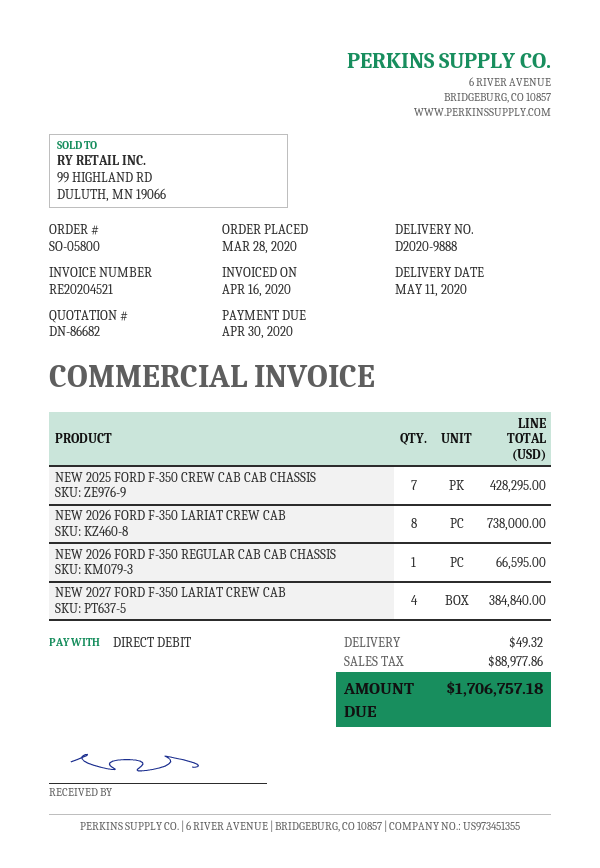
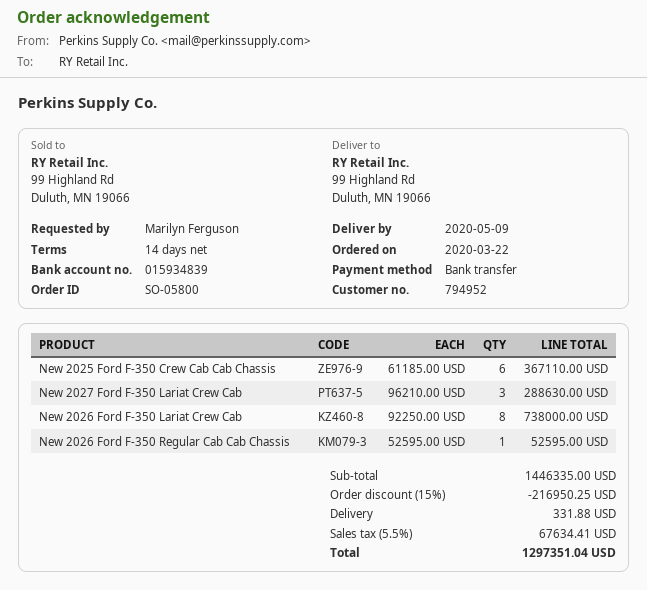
order date: 2020-03-28 -> 2020-03-22
delivery date: 2020-05-11 -> 2020-05-09
payment method: direct debit -> bank transfer
NEW 2025 FORD F-350 CREW CAB CAB CHASSIS: 7 for 428295.00 -> 6 for 367110.00
NEW 2026 FORD F-350 REGULAR CAB CAB CHASSIS: 1 for 66595.00 -> 1 for 52595.00
NEW 2027 FORD F-350 LARIAT CREW CAB: 4 for 384840.00 -> 3 for 288630.00
discount: none -> 15% = 216950.25
shipping: 49.32 -> 331.88
tax: 88977.86 -> 67634.41
total: 1706757.18 -> 1297351.04

